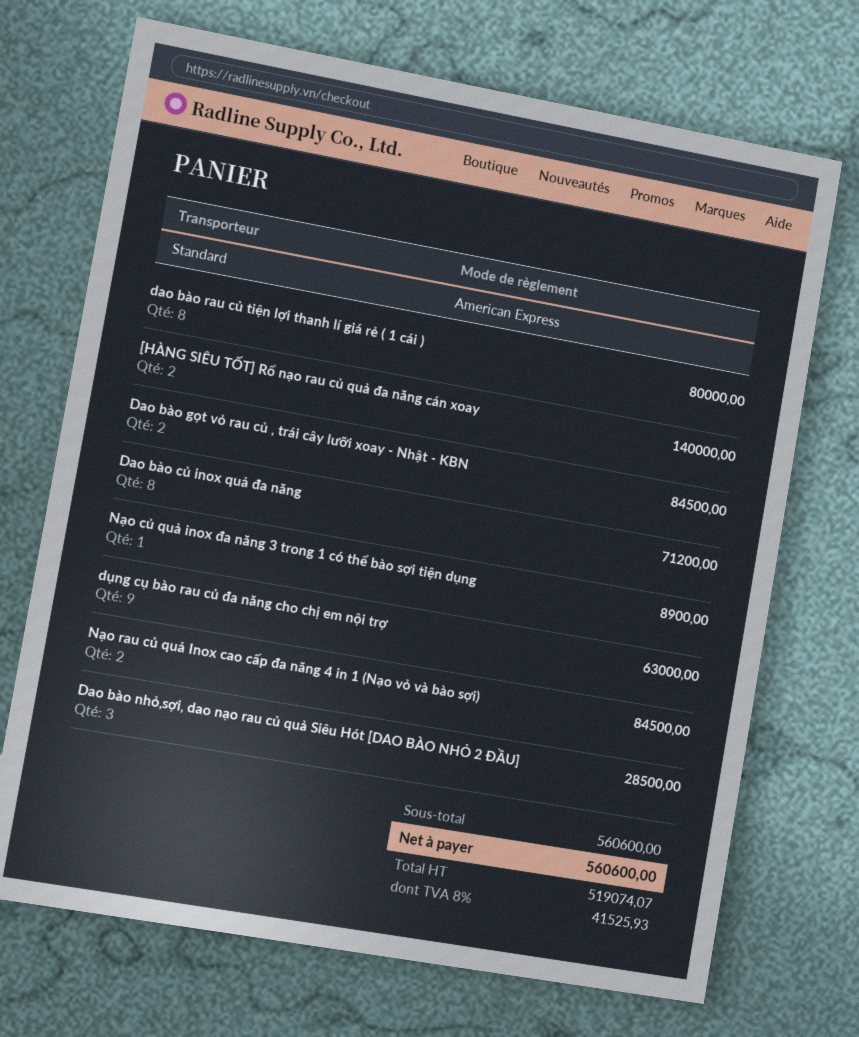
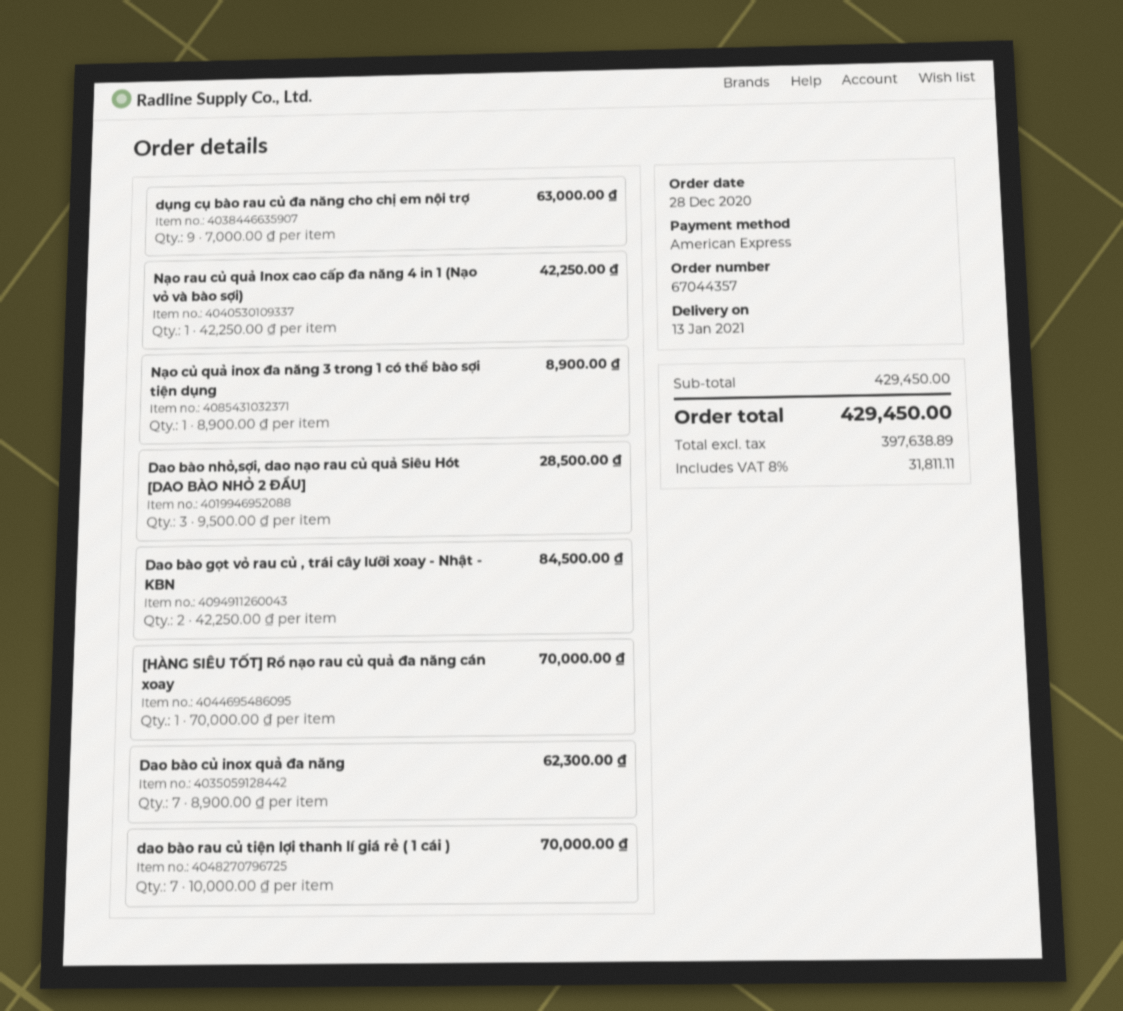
dao bào rau củ tiện lợi thanh lí giá rẻ ( 1 cái ): 8 for 80000.00 -> 7 for 70000.00
[HÀNG SIÊU TỐT] Rổ nạo rau củ quả đa năng cán xoay: 2 for 140000.00 -> 1 for 70000.00
Dao bào củ inox quả đa năng: 8 for 71200.00 -> 7 for 62300.00
Nạo rau củ quả Inox cao cấp đa năng 4 in 1 (Nạo vỏ và bào sợi): 2 for 84500.00 -> 1 for 42250.00
subtotal: 560600.00 -> 429450.00
net: 519074.07 -> 397638.89
tax: 8% = 41525.93 -> 8% = 31811.11
total: 560600.00 -> 429450.00

